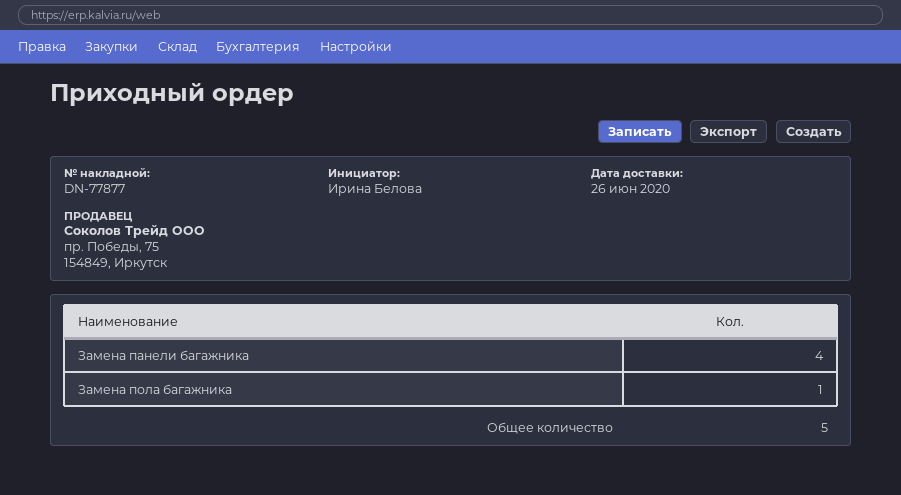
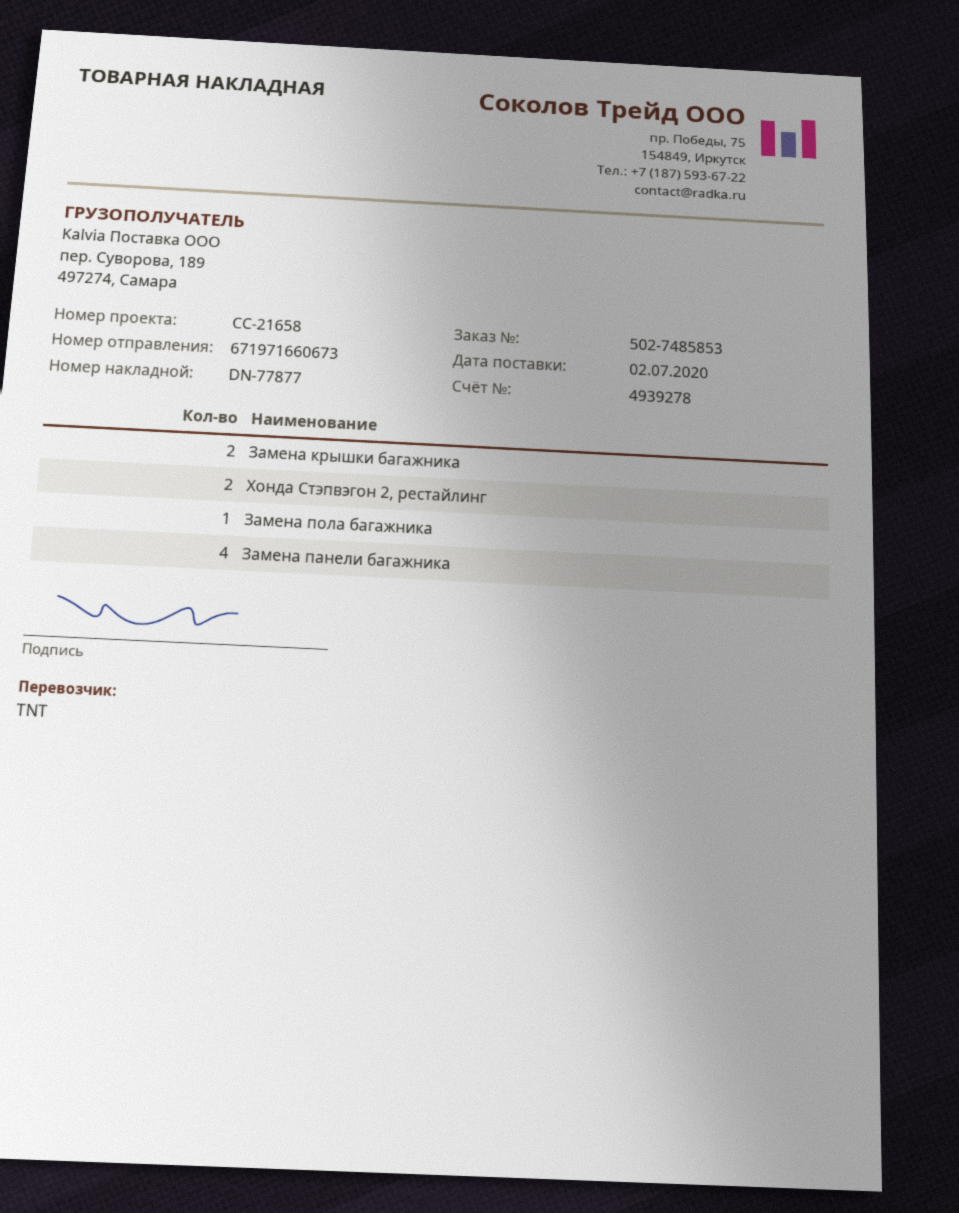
delivery date: 2020-06-26 -> 2020-07-02
Замена крышки багажника: none -> 2
Хонда Стэпвэгон 2, рестайлинг: none -> 2

